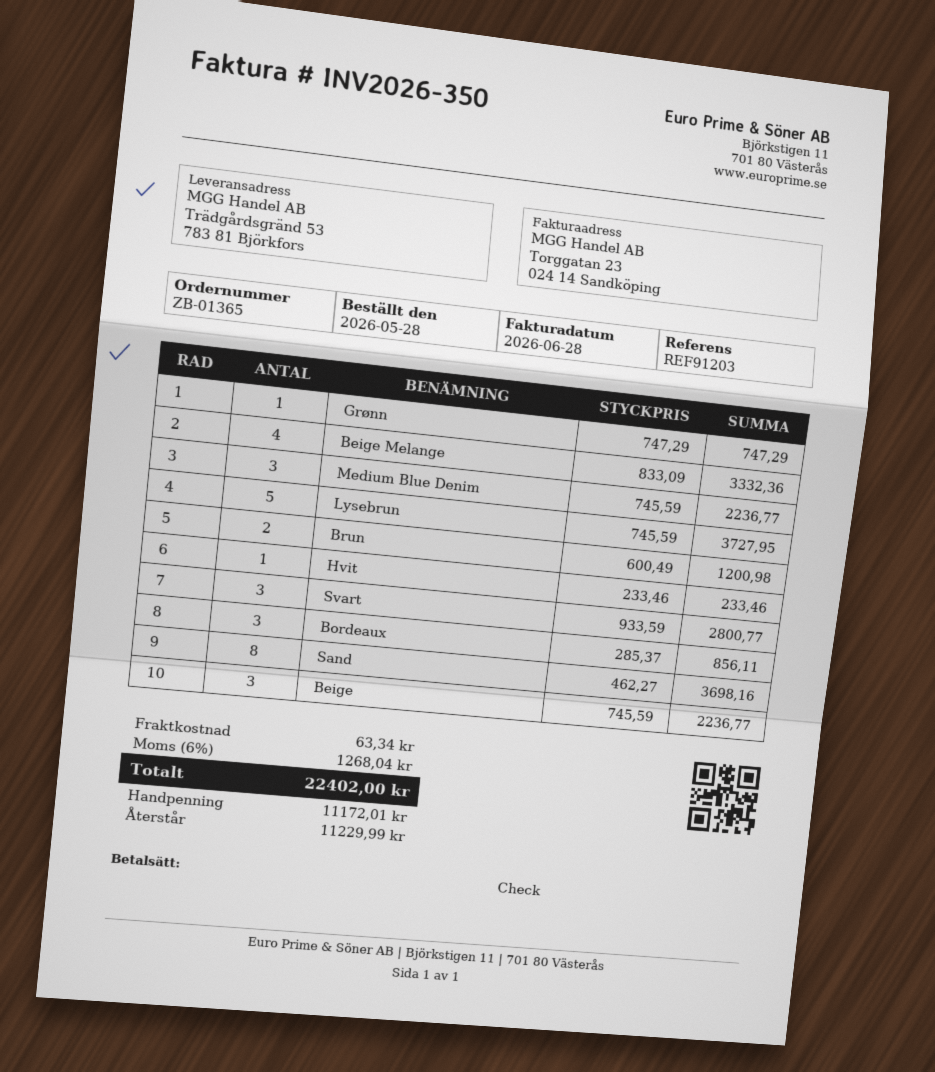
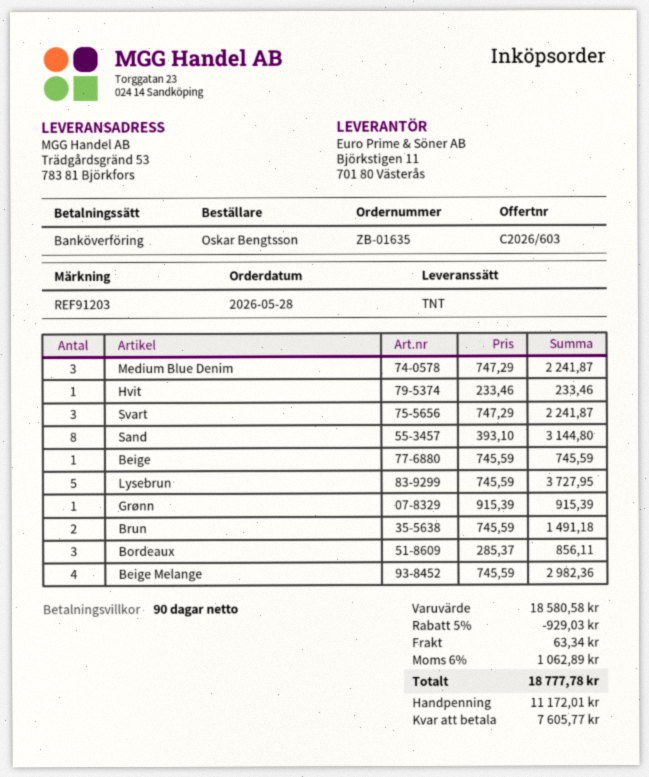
order number: ZB-01365 -> ZB-01635
payment method: cheque -> bank transfer
Grønn: 1 x 747.29 = 747.29 -> 1 x 915.39 = 915.39
Beige Melange: 4 x 833.09 = 3332.36 -> 4 x 745.59 = 2982.36
Medium Blue Denim: 3 x 745.59 = 2236.77 -> 3 x 747.29 = 2241.87
Brun: 2 x 600.49 = 1200.98 -> 2 x 745.59 = 1491.18
Svart: 3 x 933.59 = 2800.77 -> 3 x 747.29 = 2241.87
Sand: 8 x 462.27 = 3698.16 -> 8 x 393.10 = 3144.80
Beige: 3 x 745.59 = 2236.77 -> 1 x 745.59 = 745.59
discount: none -> 5% = 929.03
tax: 6% = 1268.04 -> 6% = 1062.89
total: 22402.00 -> 18777.78
balance: 11229.99 -> 7605.77

